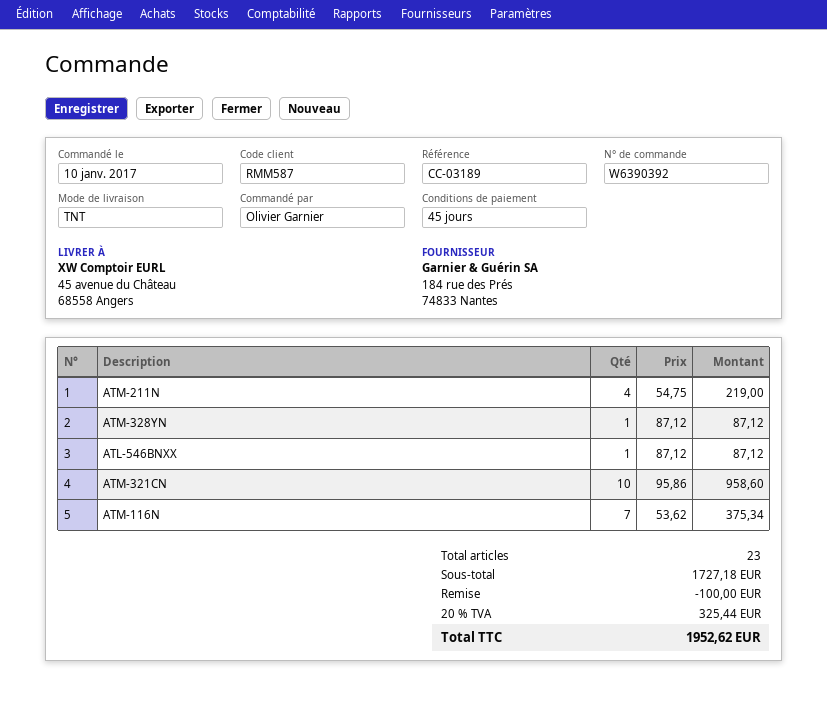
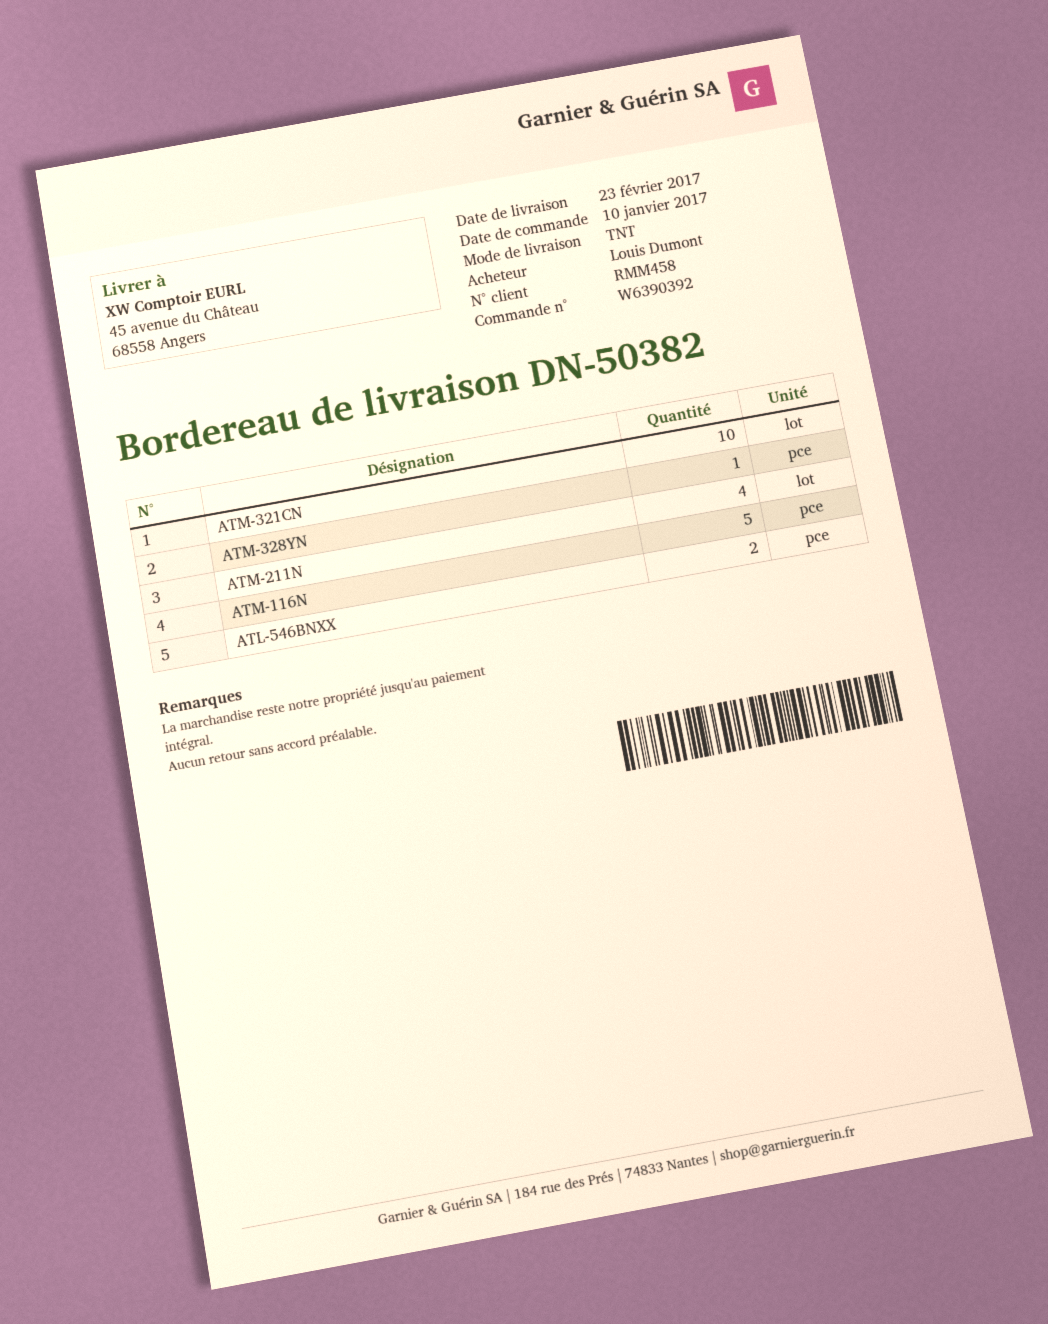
customer number: RMM587 -> RMM458
ordered by: Olivier Garnier -> Louis Dumont
ATL-546BNXX: 1 -> 2
ATM-116N: 7 -> 5

